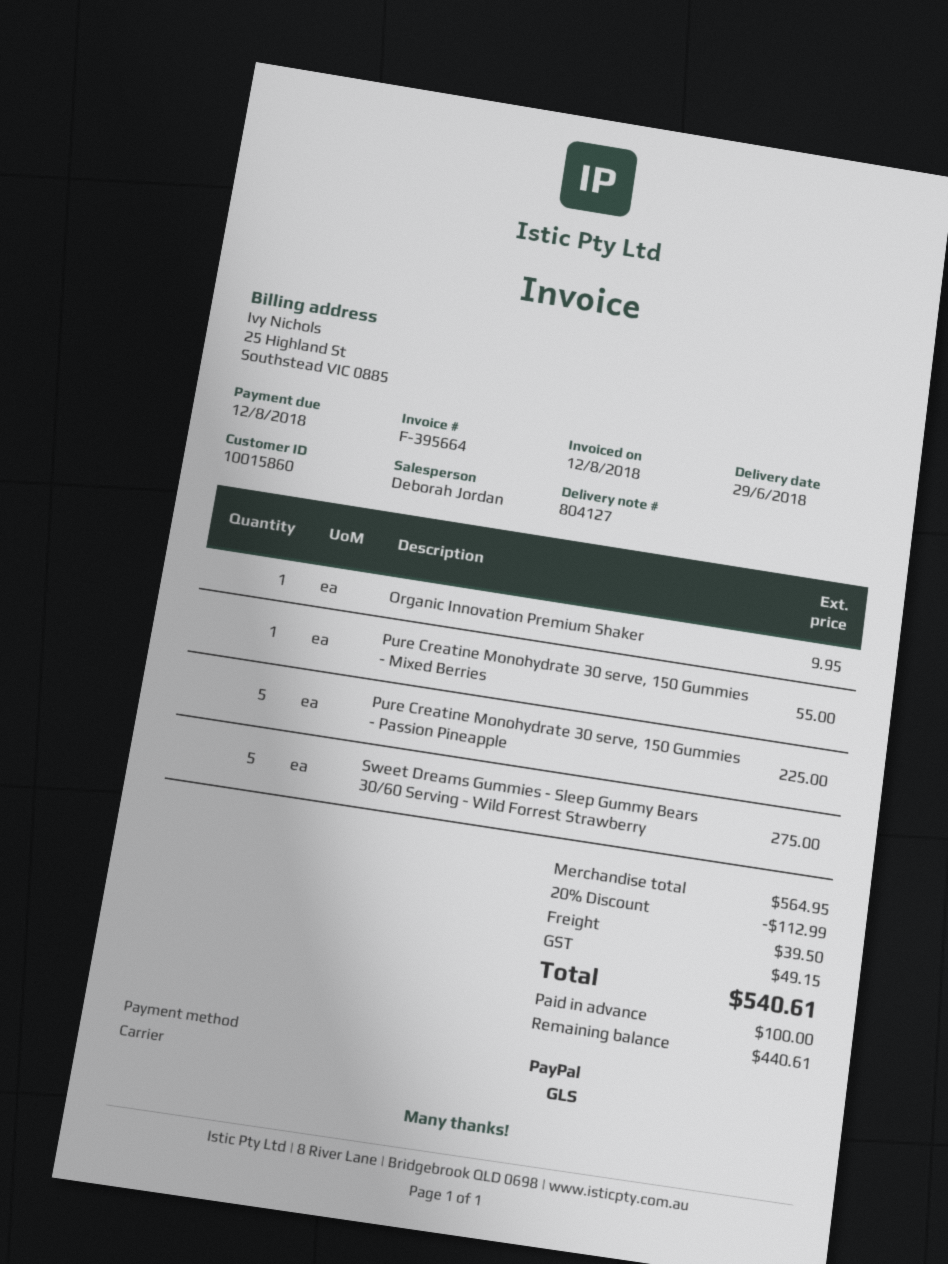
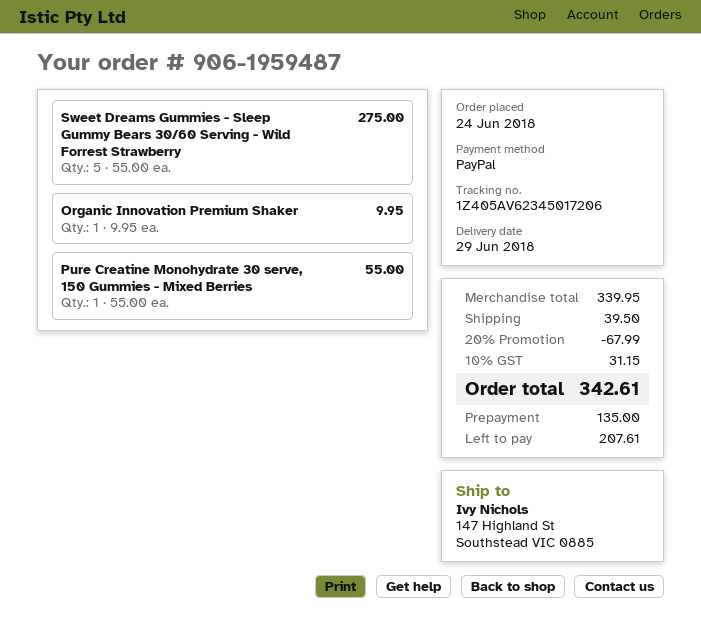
Pure Creatine Monohydrate 30 serve, 150 Gummies - Passion Pineapple: 5 for 225.00 -> none
subtotal: 564.95 -> 339.95
discount: 20% = 112.99 -> 20% = 67.99
tax: 49.15 -> 31.15
total: 540.61 -> 342.61
deposit: 100.00 -> 135.00
balance: 440.61 -> 207.61

